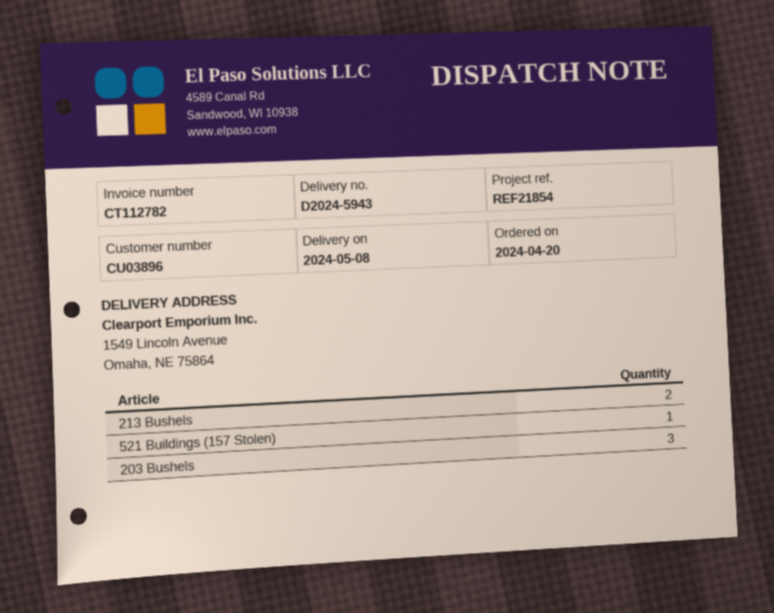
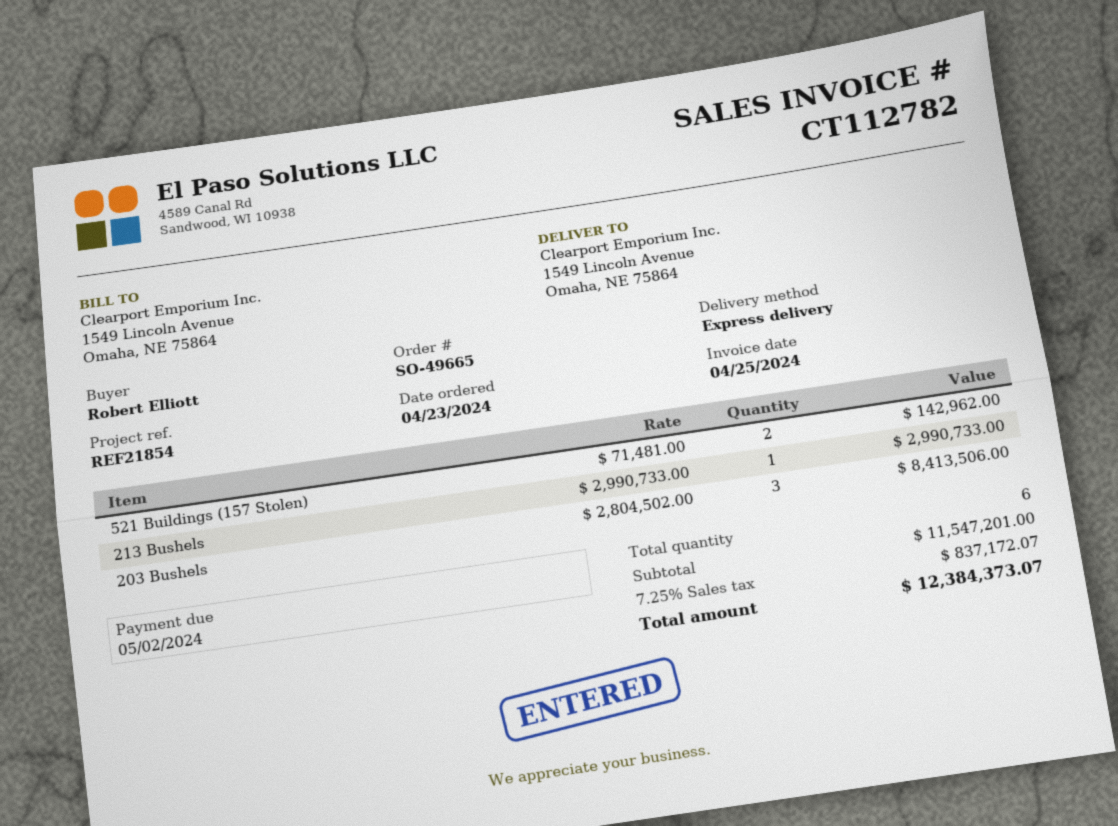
order date: 2024-04-20 -> 2024-04-23
213 Bushels: 2 -> 1
521 Buildings (157 Stolen): 1 -> 2

